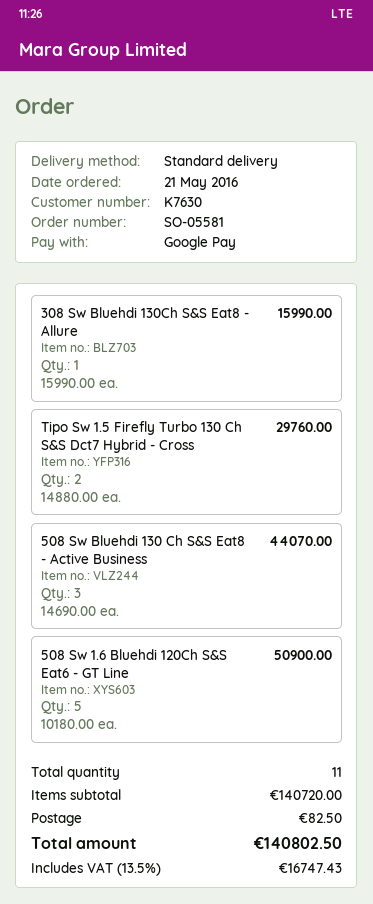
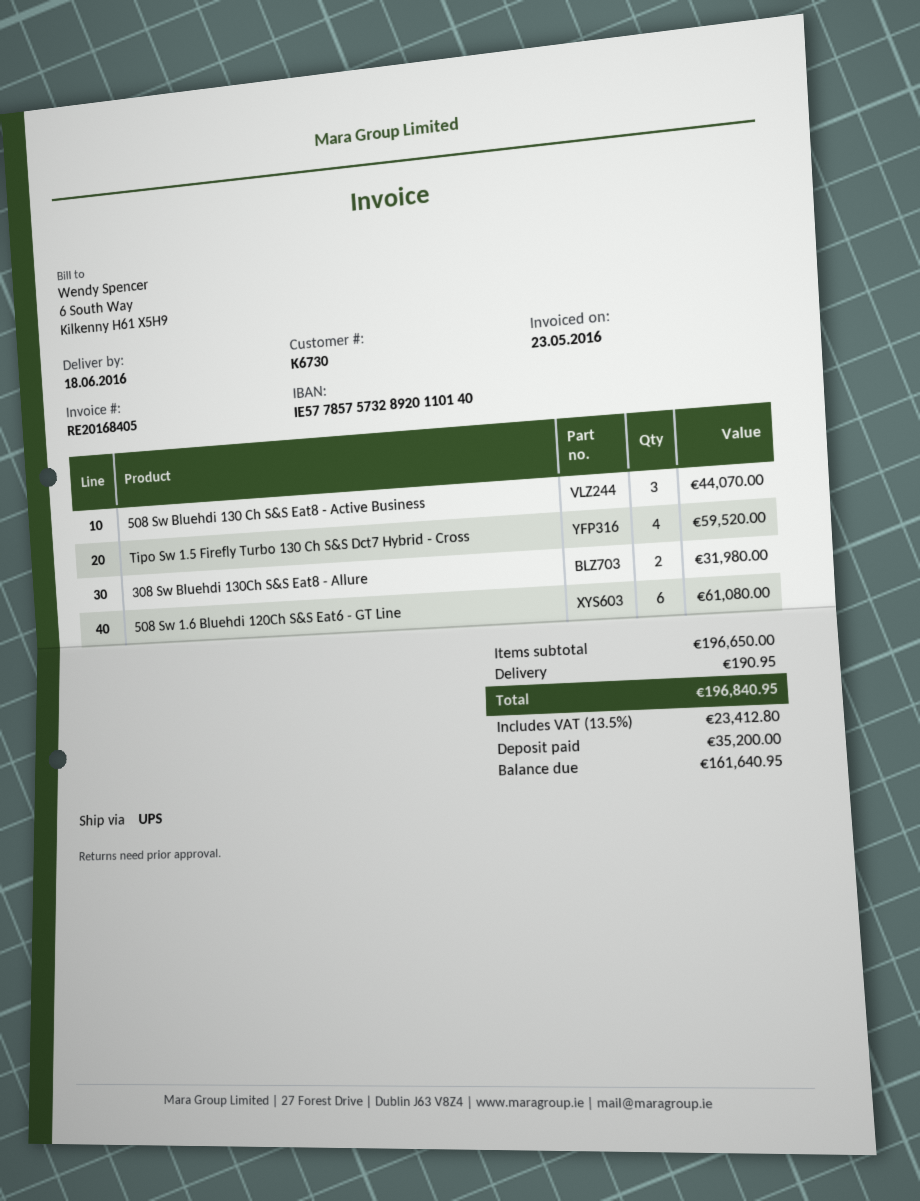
customer number: K7630 -> K6730
shipping method: standard -> UPS
308 Sw Bluehdi 130Ch S&S Eat8 - Allure: 1 for 15990.00 -> 2 for 31980.00
Tipo Sw 1.5 Firefly Turbo 130 Ch S&S Dct7 Hybrid - Cross: 2 for 29760.00 -> 4 for 59520.00
508 Sw 1.6 Bluehdi 120Ch S&S Eat6 - GT Line: 5 for 50900.00 -> 6 for 61080.00
subtotal: 140720.00 -> 196650.00
shipping: 82.50 -> 190.95
tax: 13.5% = 16747.43 -> 13.5% = 23412.80
total: 140802.50 -> 196840.95

